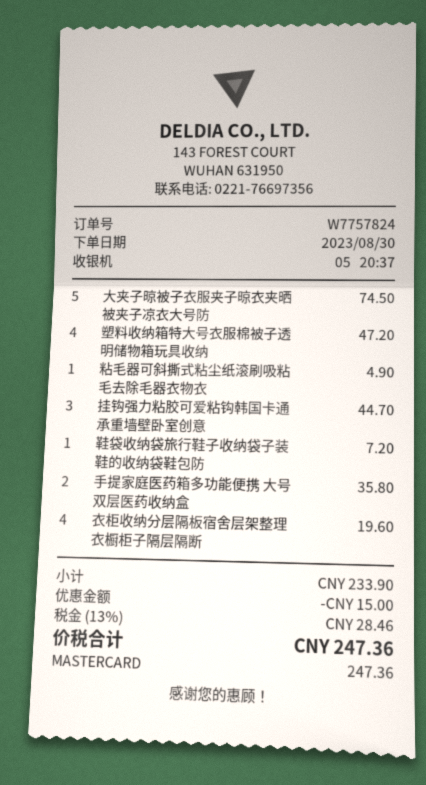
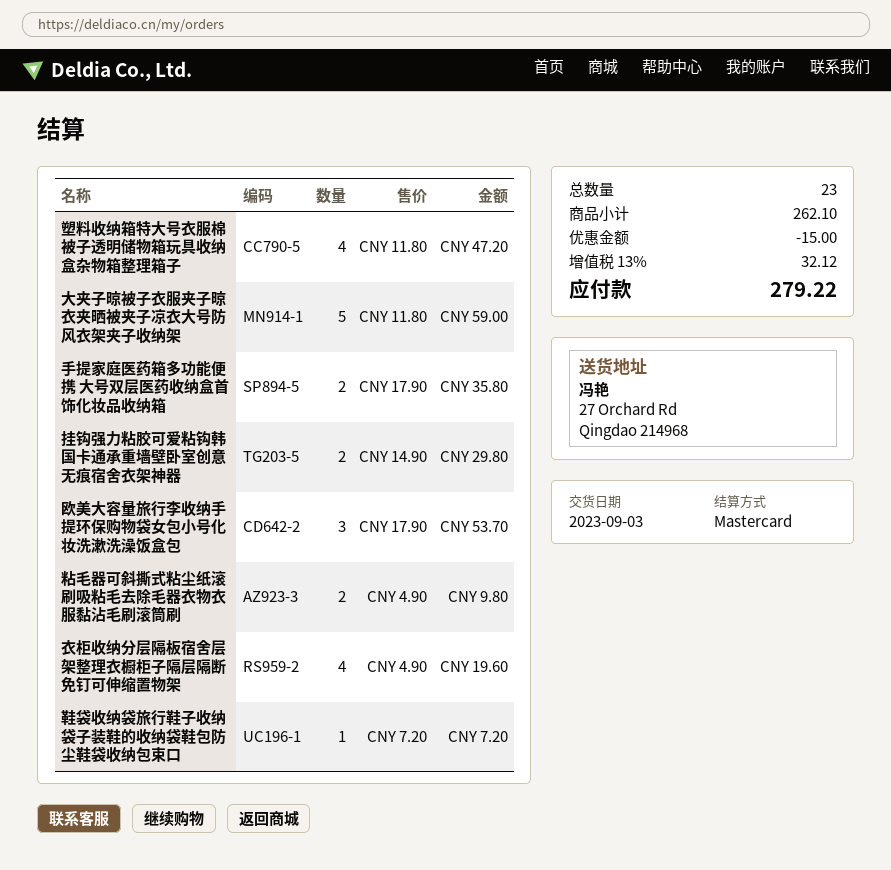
大夹子晾被子衣服夹子晾衣夹晒被夹子凉衣大号防: 5 for 74.50 -> 5 for 59.00
粘毛器可斜撕式粘尘纸滚刷吸粘毛去除毛器衣物衣: 1 for 4.90 -> 2 for 9.80
挂钩强力粘胶可爱粘钩韩国卡通承重墙壁卧室创意: 3 for 44.70 -> 2 for 29.80
欧美大容量旅行李收纳手提环保购物袋女包小号化妆洗漱洗澡饭盒包: none -> 3 for 53.70
subtotal: 233.90 -> 262.10
tax: 13% = 28.46 -> 13% = 32.12
total: 247.36 -> 279.22

